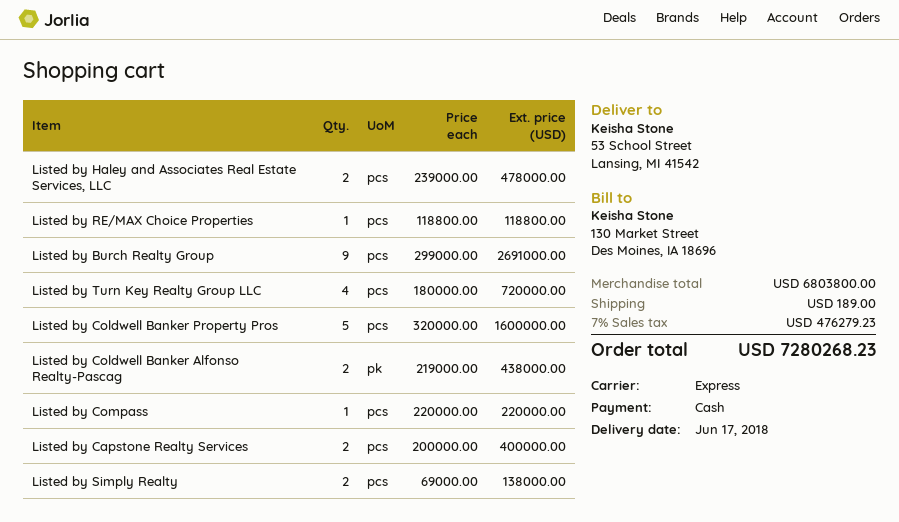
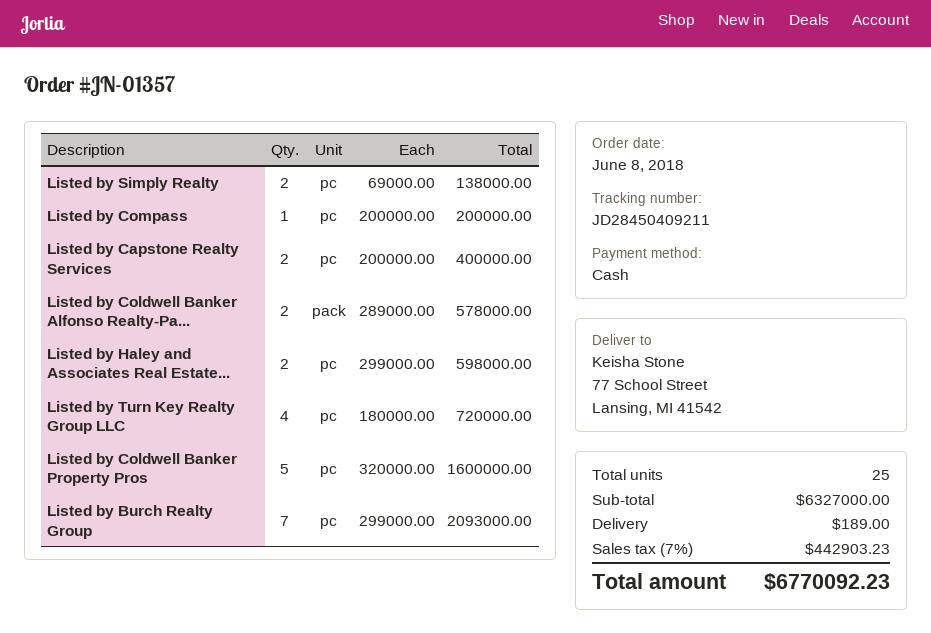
ship to: 53 School Street, Lansing, MI 41542 -> 77 School Street, Lansing, MI 41542
Listed by Haley and Associates Real Estate Services, LLC: 2 x 239000.00 = 478000.00 -> 2 x 299000.00 = 598000.00
Listed by RE/MAX Choice Properties: 1 x 118800.00 = 118800.00 -> none
Listed by Burch Realty Group: 9 x 299000.00 = 2691000.00 -> 7 x 299000.00 = 2093000.00
Listed by Coldwell Banker Alfonso Realty-Pascag: 2 x 219000.00 = 438000.00 -> 2 x 289000.00 = 578000.00
Listed by Compass: 1 x 220000.00 = 220000.00 -> 1 x 200000.00 = 200000.00
subtotal: 6803800.00 -> 6327000.00
tax: 7% = 476279.23 -> 7% = 442903.23
total: 7280268.23 -> 6770092.23

